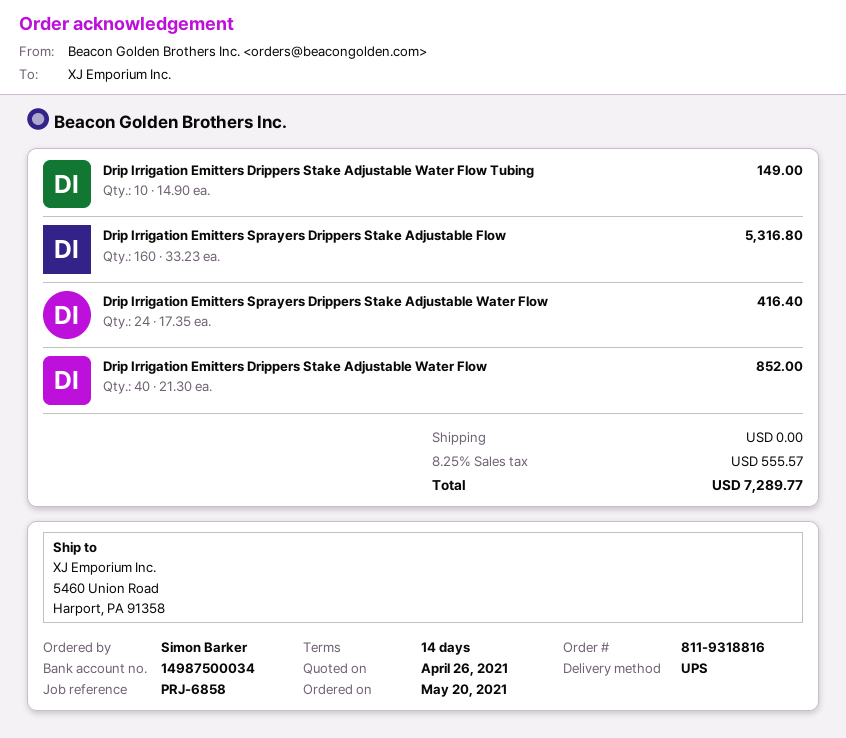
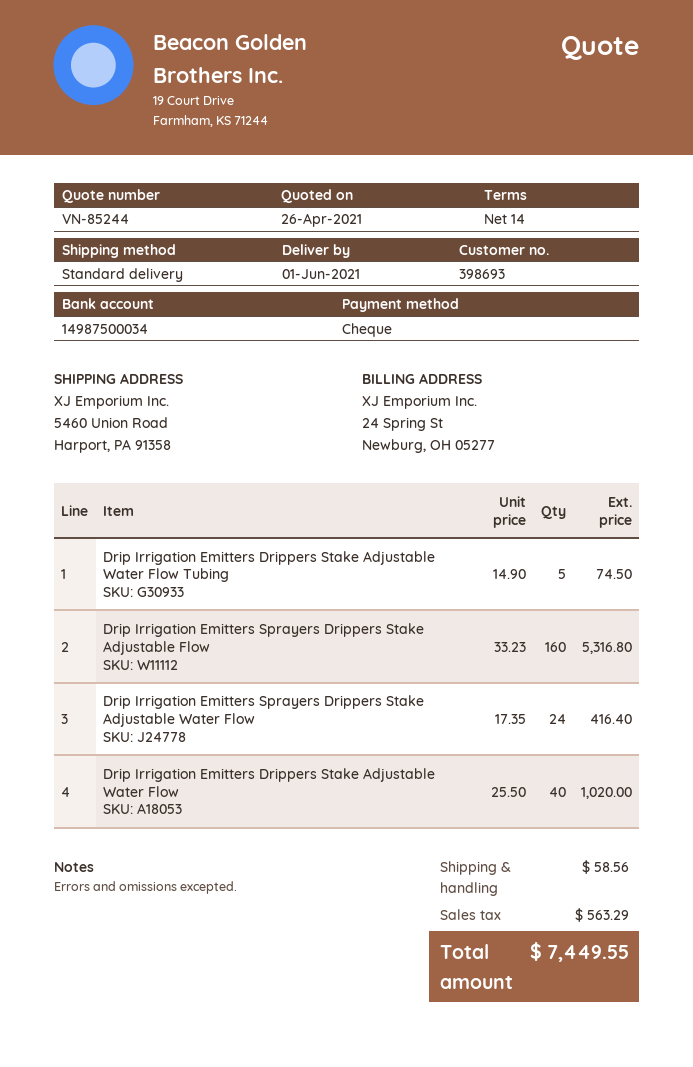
shipping method: UPS -> standard
Drip Irrigation Emitters Drippers Stake Adjustable Water Flow Tubing: 10 x 14.90 = 149.00 -> 5 x 14.90 = 74.50
Drip Irrigation Emitters Drippers Stake Adjustable Water Flow: 40 x 21.30 = 852.00 -> 40 x 25.50 = 1020.00
shipping: 0.00 -> 58.56
tax: 555.57 -> 563.29
total: 7289.77 -> 7449.55

